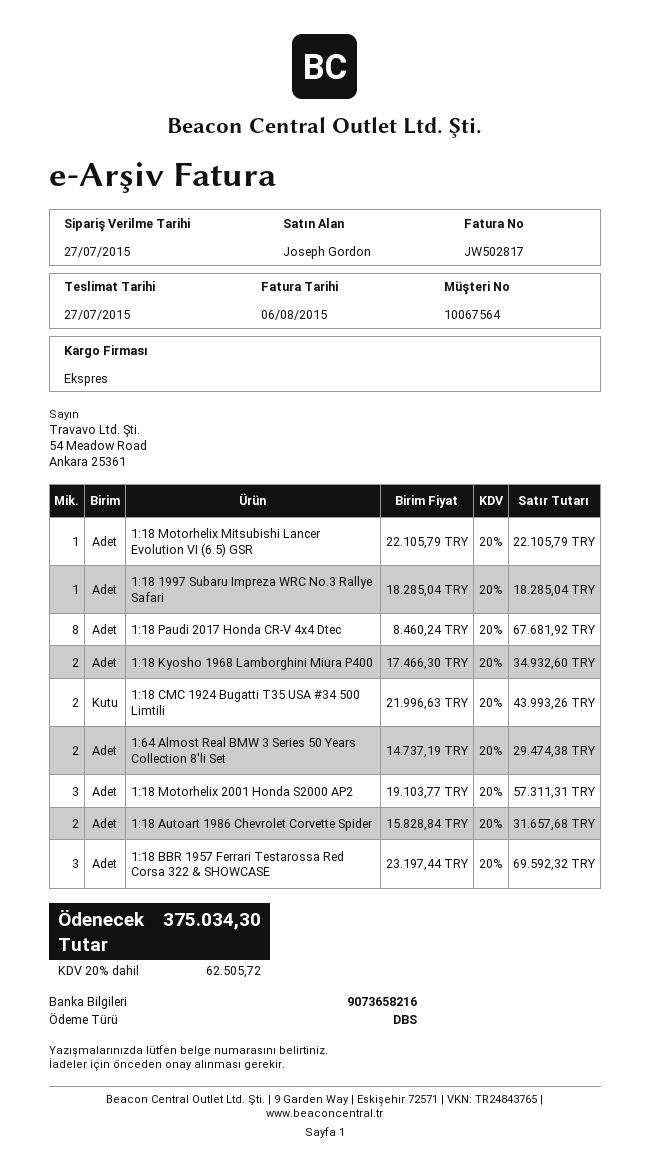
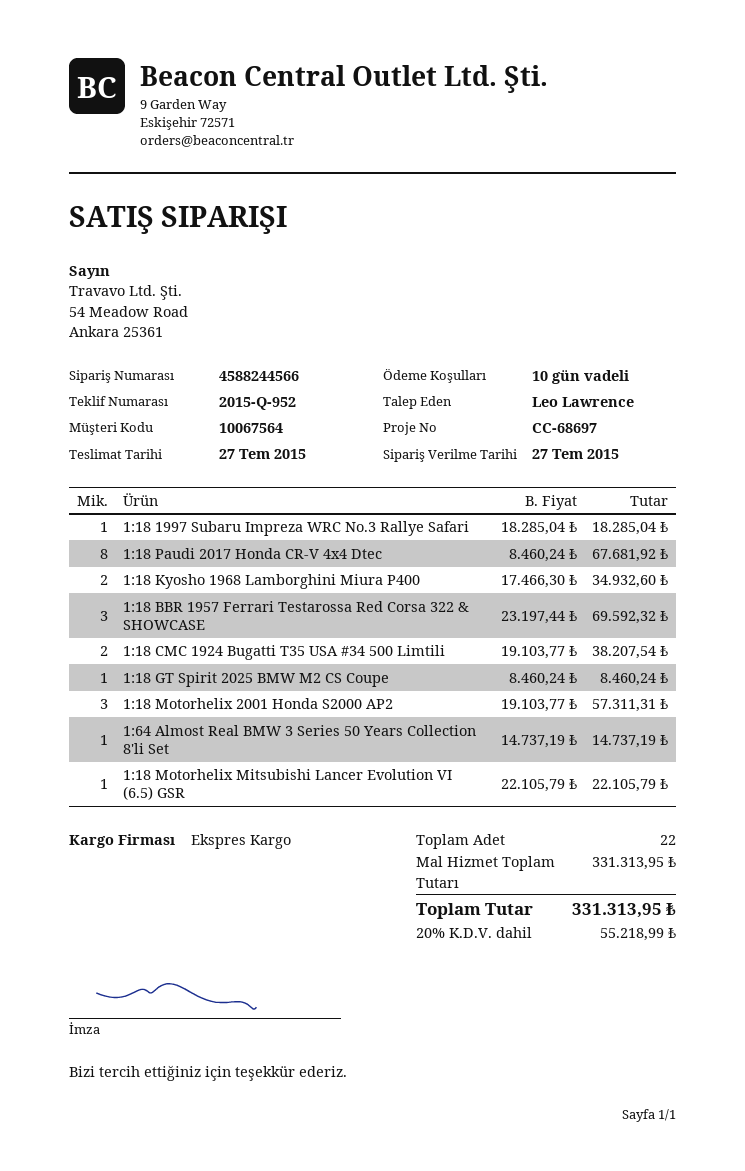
ordered by: Joseph Gordon -> Leo Lawrence
1:18 CMC 1924 Bugatti T35 USA #34 500 Limtili: 2 x 21996.63 = 43993.26 -> 2 x 19103.77 = 38207.54
1:64 Almost Real BMW 3 Series 50 Years Collection 8'li Set: 2 x 14737.19 = 29474.38 -> 1 x 14737.19 = 14737.19
1:18 Autoart 1986 Chevrolet Corvette Spider: 2 x 15828.84 = 31657.68 -> none
1:18 GT Spirit 2025 BMW M2 CS Coupe: none -> 1 x 8460.24 = 8460.24
tax: 20% = 62505.72 -> 20% = 55218.99
total: 375034.30 -> 331313.95

